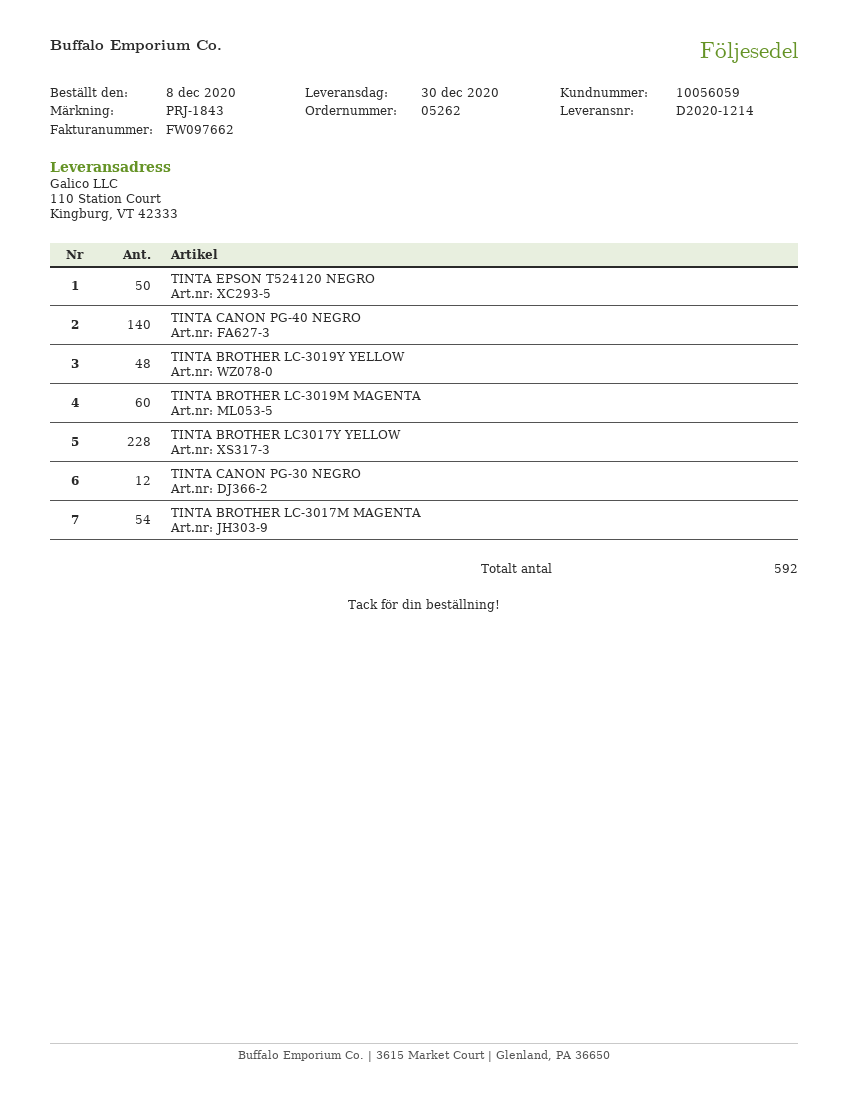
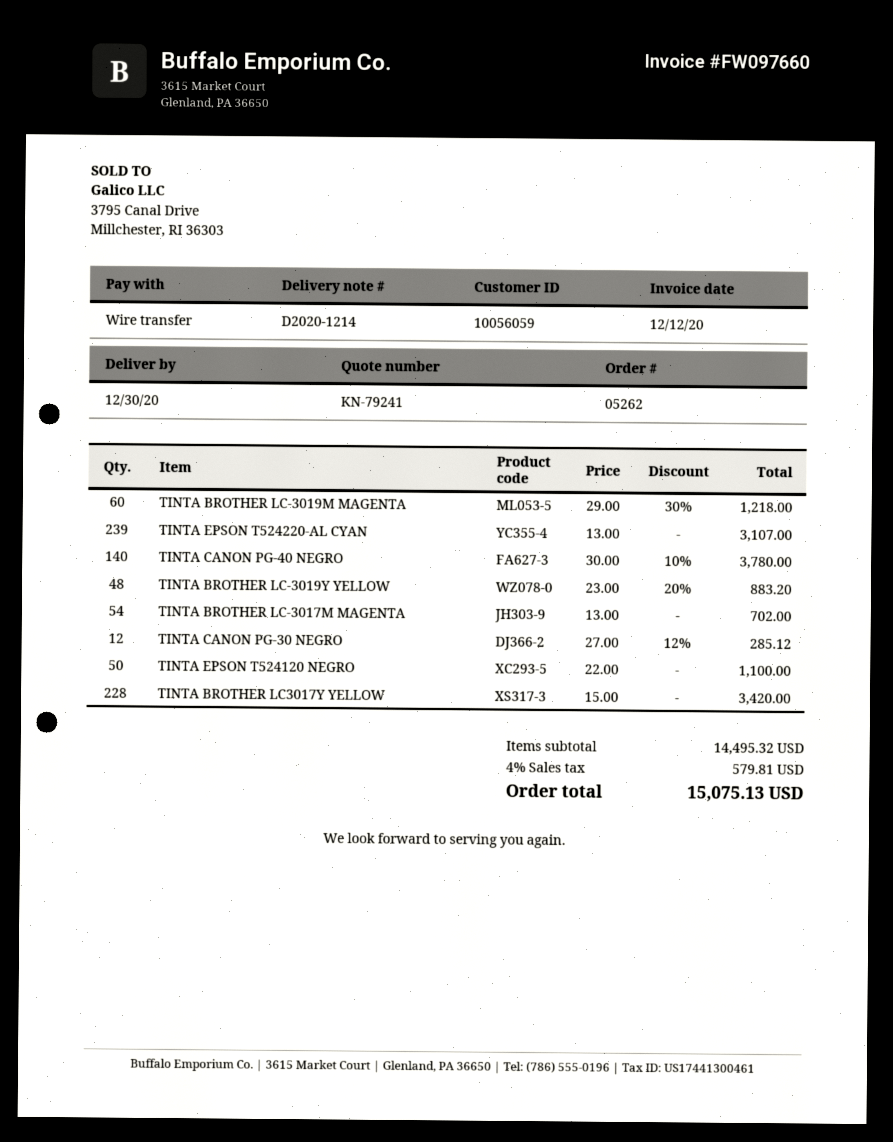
invoice number: FW097662 -> FW097660
TINTA EPSON T524220-AL CYAN: none -> 239

